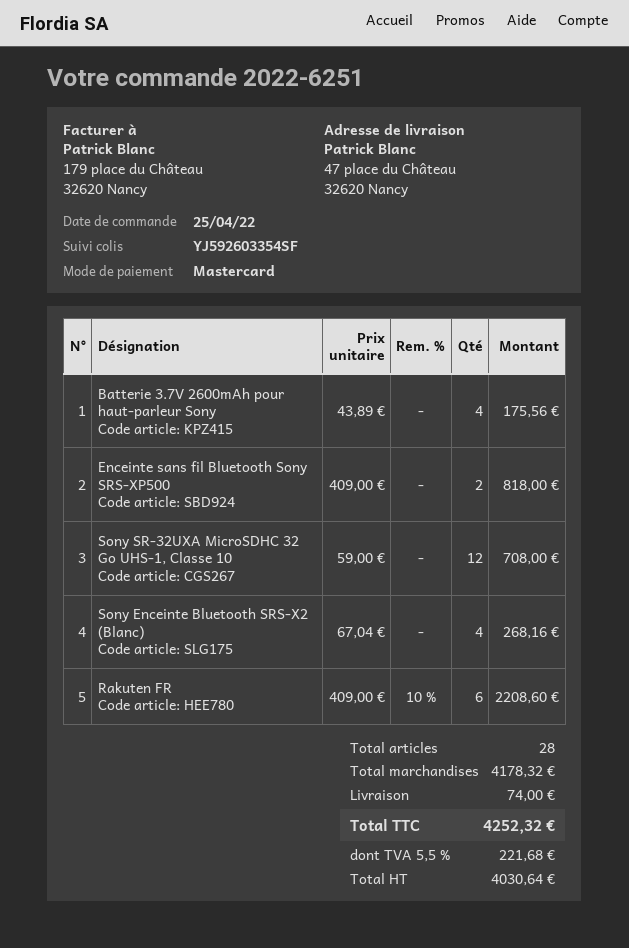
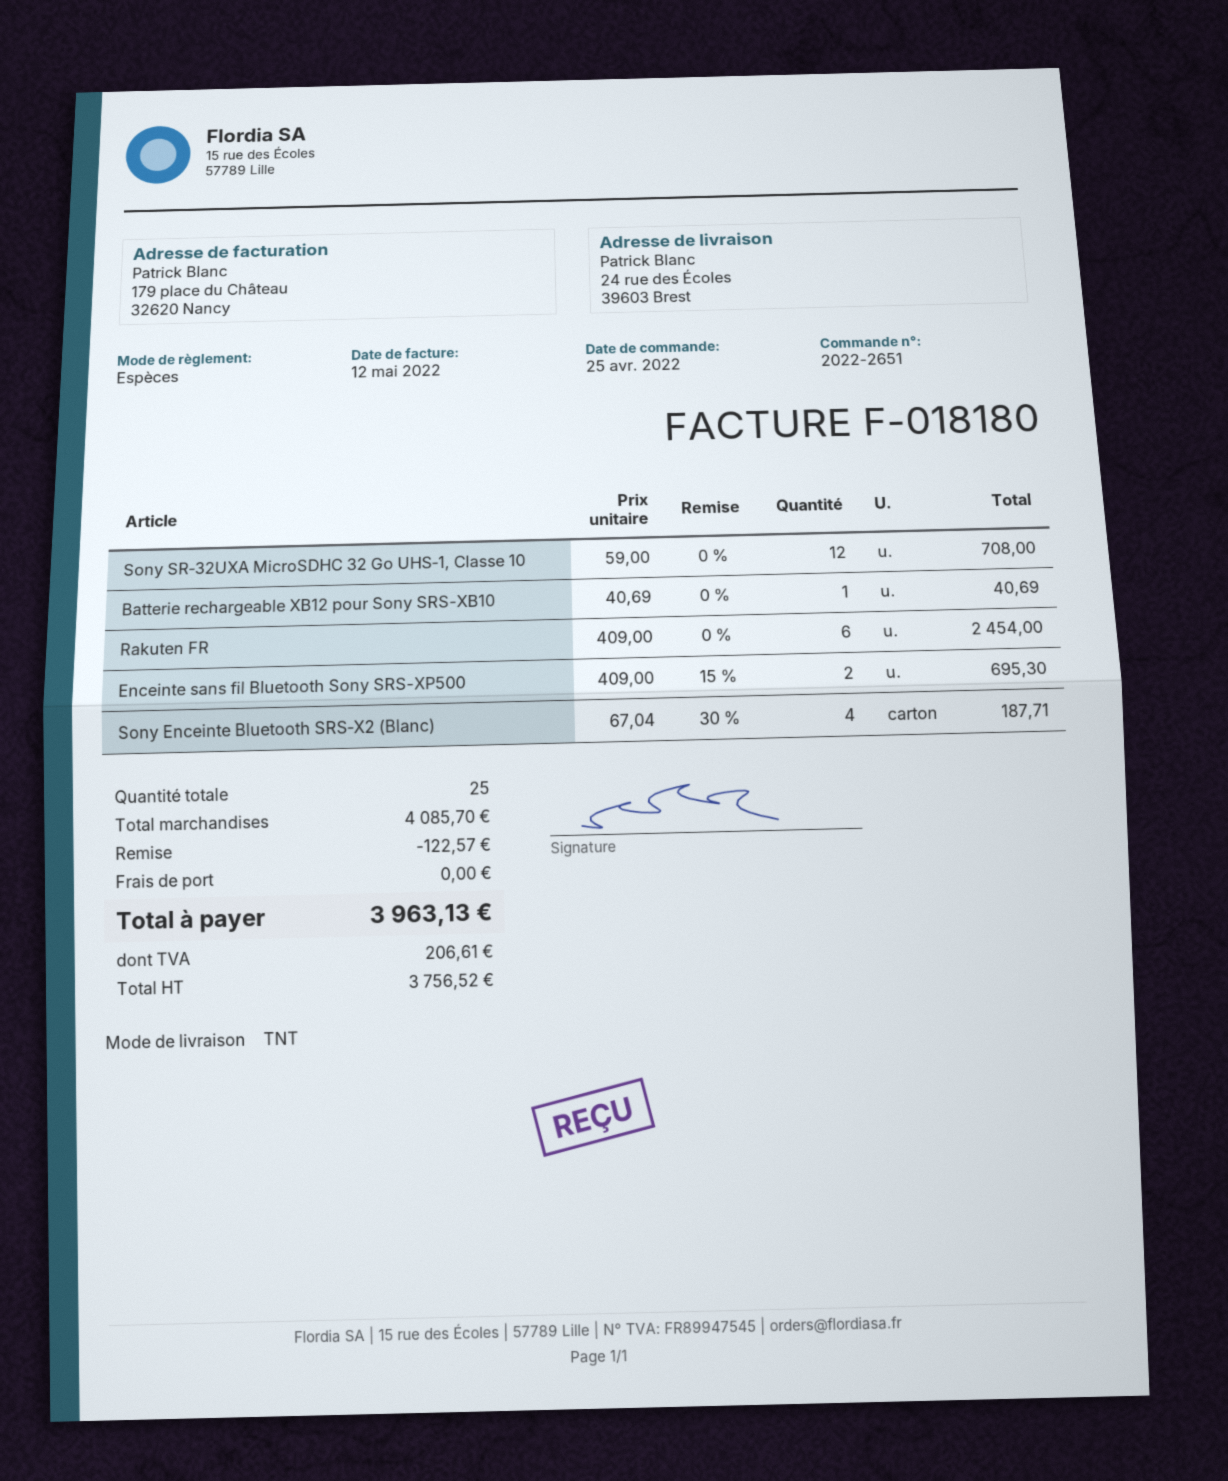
order number: 2022-6251 -> 2022-2651
payment method: Mastercard -> cash
ship to: 47 place du Château, 32620 Nancy -> 24 rue des Écoles, 39603 Brest
Batterie 3.7V 2600mAh pour haut-parleur Sony: 4 x 43.89 = 175.56 -> none
Enceinte sans fil Bluetooth Sony SRS-XP500: 2 x 409.00 = 818.00 -> 2 x 409.00 - 15% = 695.30
Sony Enceinte Bluetooth SRS‑X2 (Blanc): 4 x 67.04 = 268.16 -> 4 x 67.04 - 30% = 187.71
Rakuten FR: 6 x 409.00 - 10% = 2208.60 -> 6 x 409.00 = 2454.00
Batterie rechargeable XB12 pour Sony SRS-XB10: none -> 1 x 40.69 = 40.69
total quantity: 28 -> 25
subtotal: 4178.32 -> 4085.70
discount: none -> 122.57
shipping: 74.00 -> 0.00
net: 4030.64 -> 3756.52
tax: 221.68 -> 206.61
total: 4252.32 -> 3963.13

